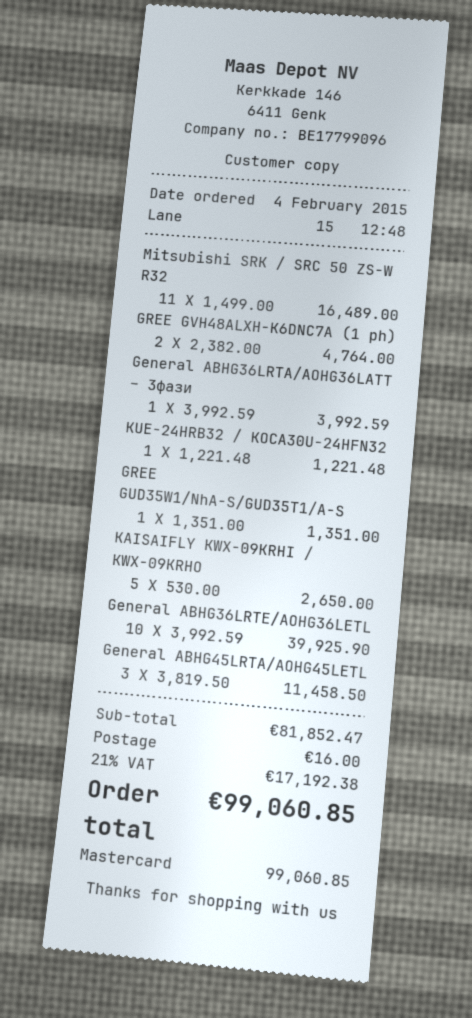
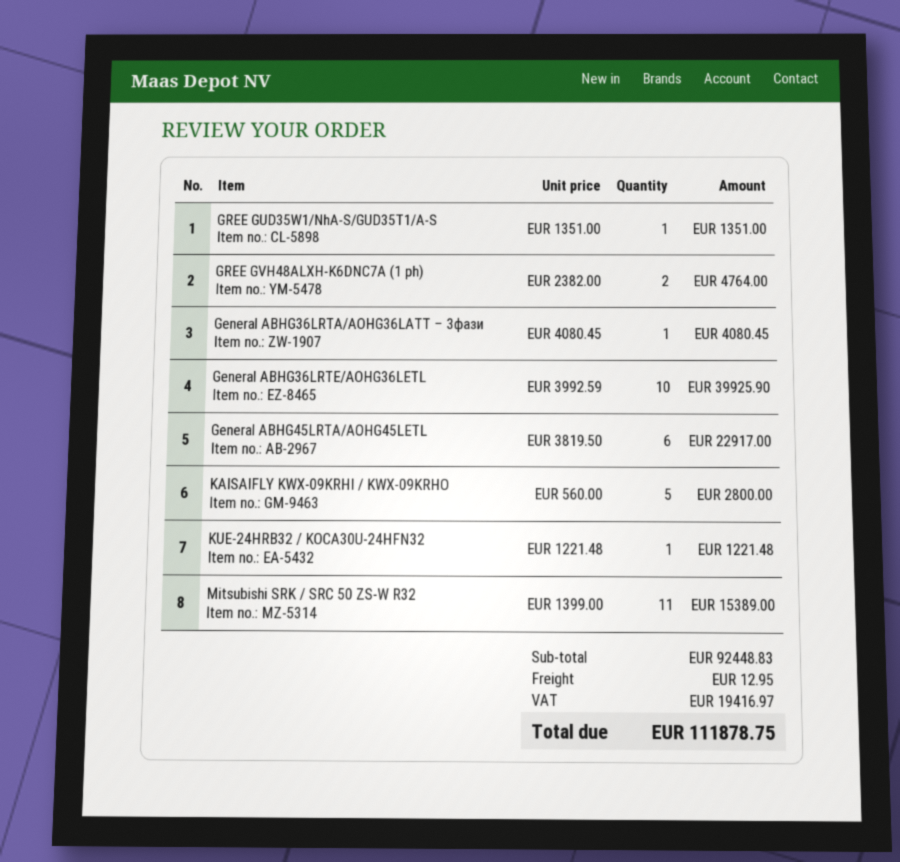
Mitsubishi SRK / SRC 50 ZS-W R32: 11 x 1499.00 = 16489.00 -> 11 x 1399.00 = 15389.00
General ABHG36LRTA/AOHG36LATT – 3фази: 1 x 3992.59 = 3992.59 -> 1 x 4080.45 = 4080.45
KAISAIFLY KWX-09KRHI / KWX-09KRHO: 5 x 530.00 = 2650.00 -> 5 x 560.00 = 2800.00
General ABHG45LRTA/AOHG45LETL: 3 x 3819.50 = 11458.50 -> 6 x 3819.50 = 22917.00
subtotal: 81852.47 -> 92448.83
shipping: 16.00 -> 12.95
tax: 17192.38 -> 19416.97
total: 99060.85 -> 111878.75

